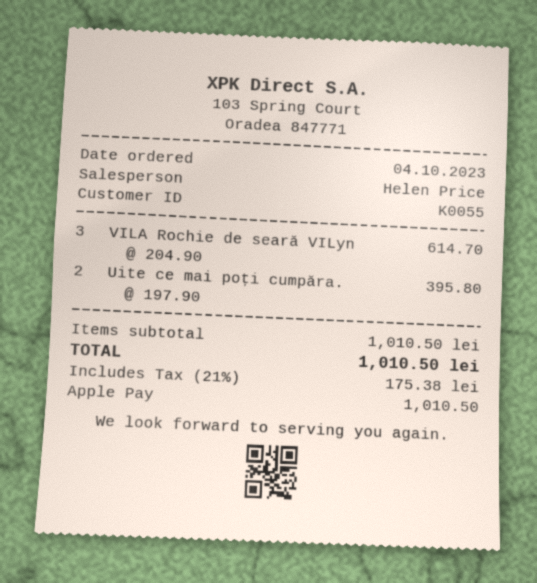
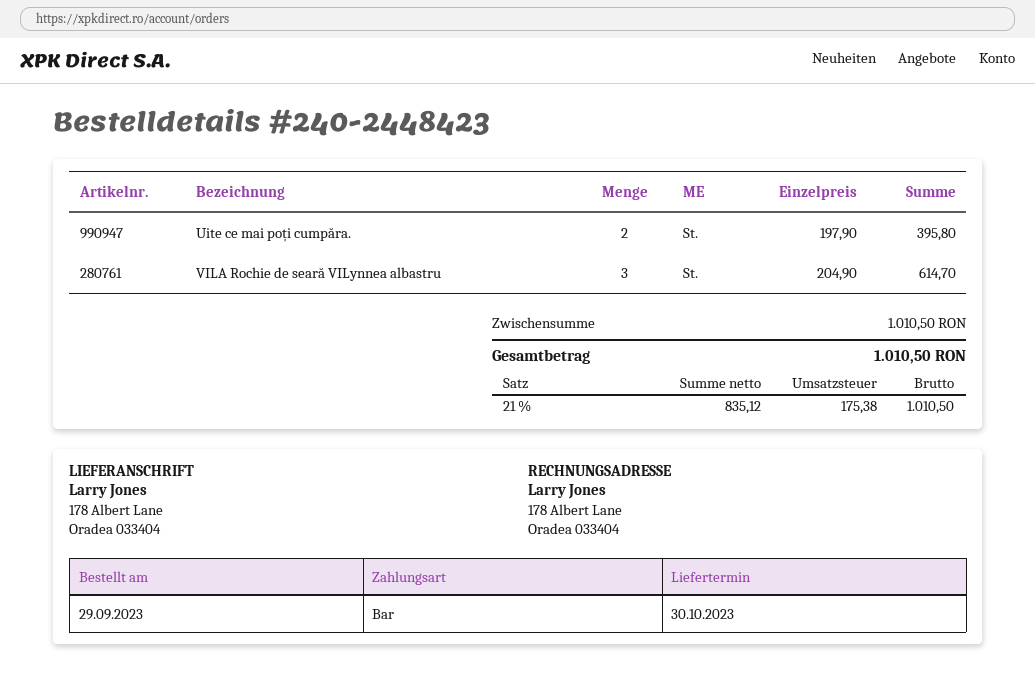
order date: 2023-10-04 -> 2023-09-29
payment method: Apple Pay -> cash

